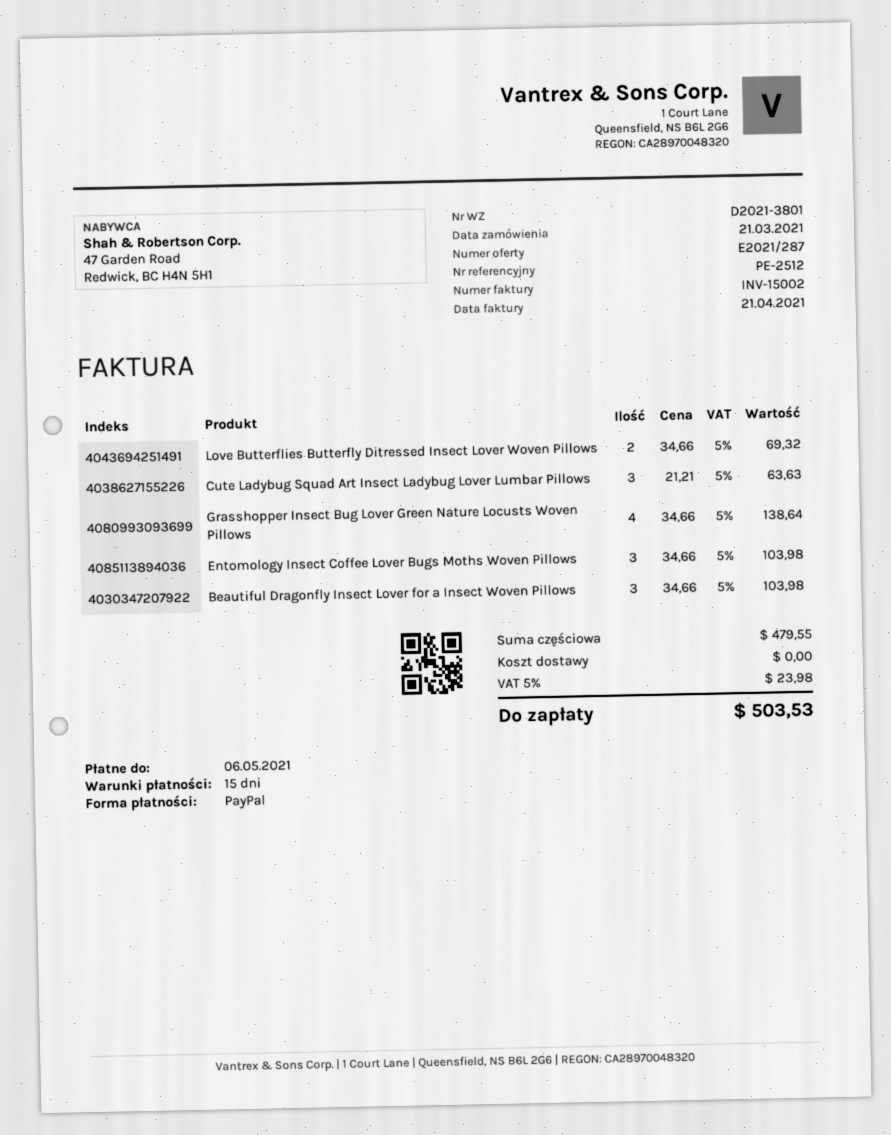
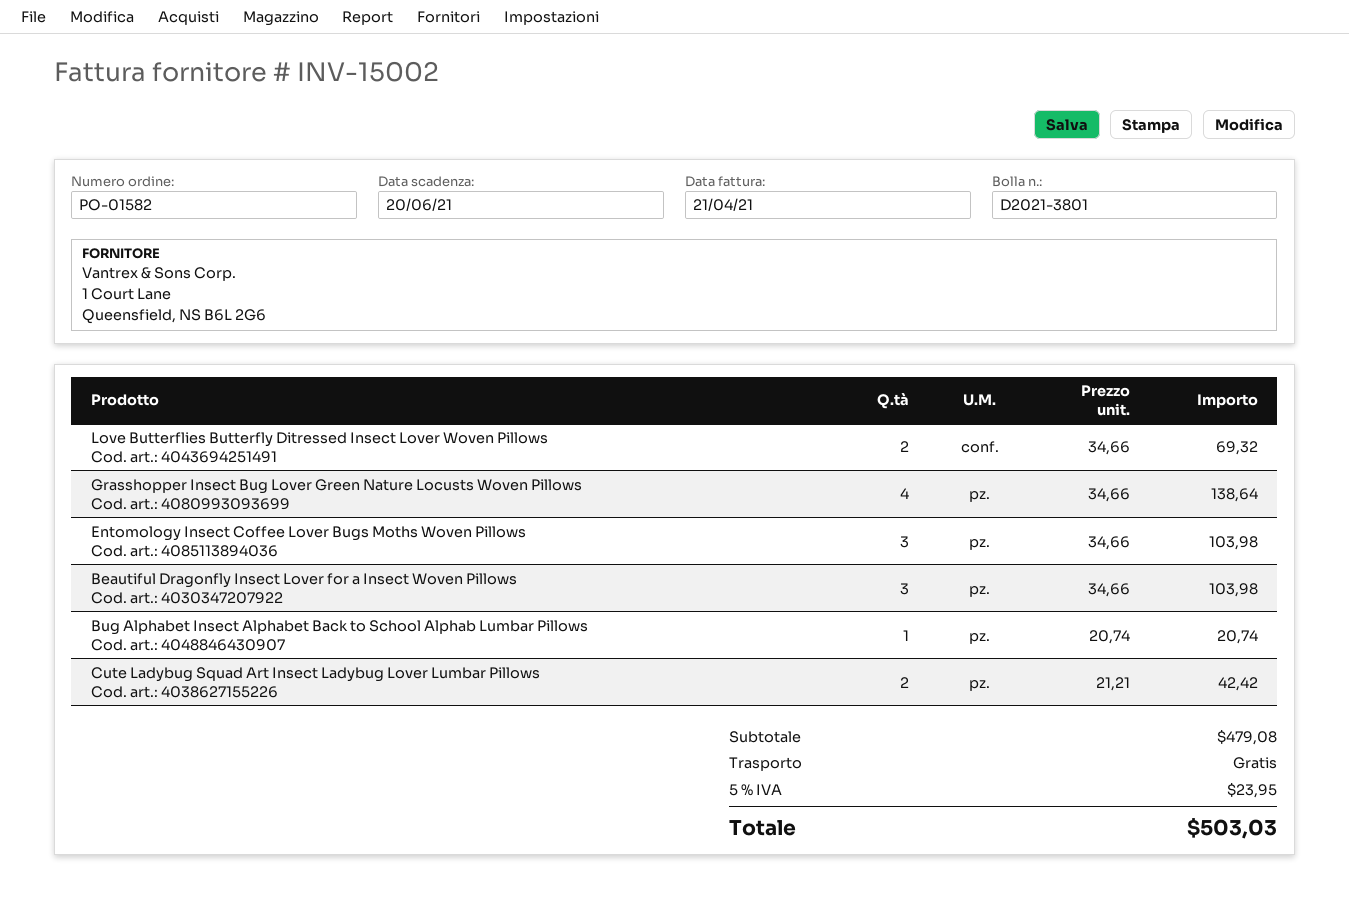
due date: 2021-05-06 -> 2021-06-20
Cute Ladybug Squad Art Insect Ladybug Lover Lumbar Pillows: 3 x 21.21 = 63.63 -> 2 x 21.21 = 42.42
Bug Alphabet Insect Alphabet Back to School Alphab Lumbar Pillows: none -> 1 x 20.74 = 20.74
subtotal: 479.55 -> 479.08
tax: 5% = 23.98 -> 5% = 23.95
total: 503.53 -> 503.03

